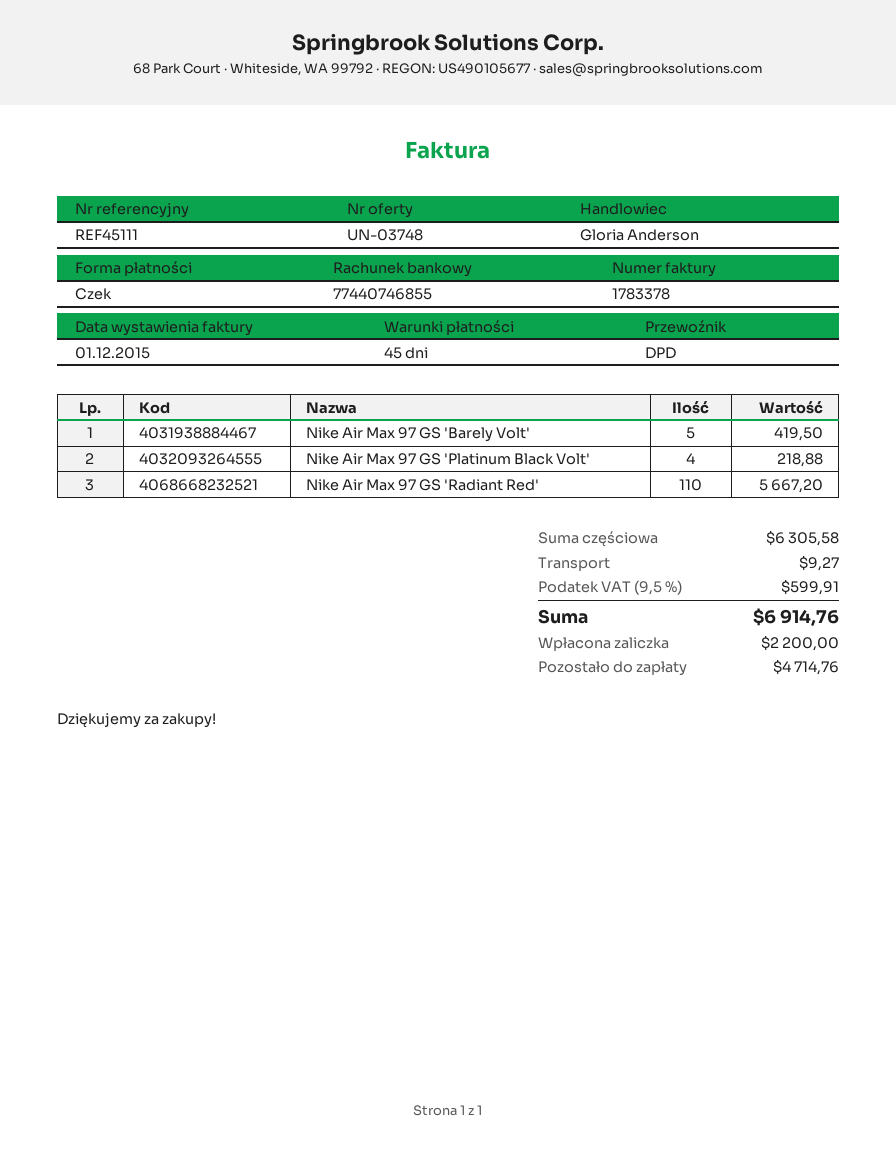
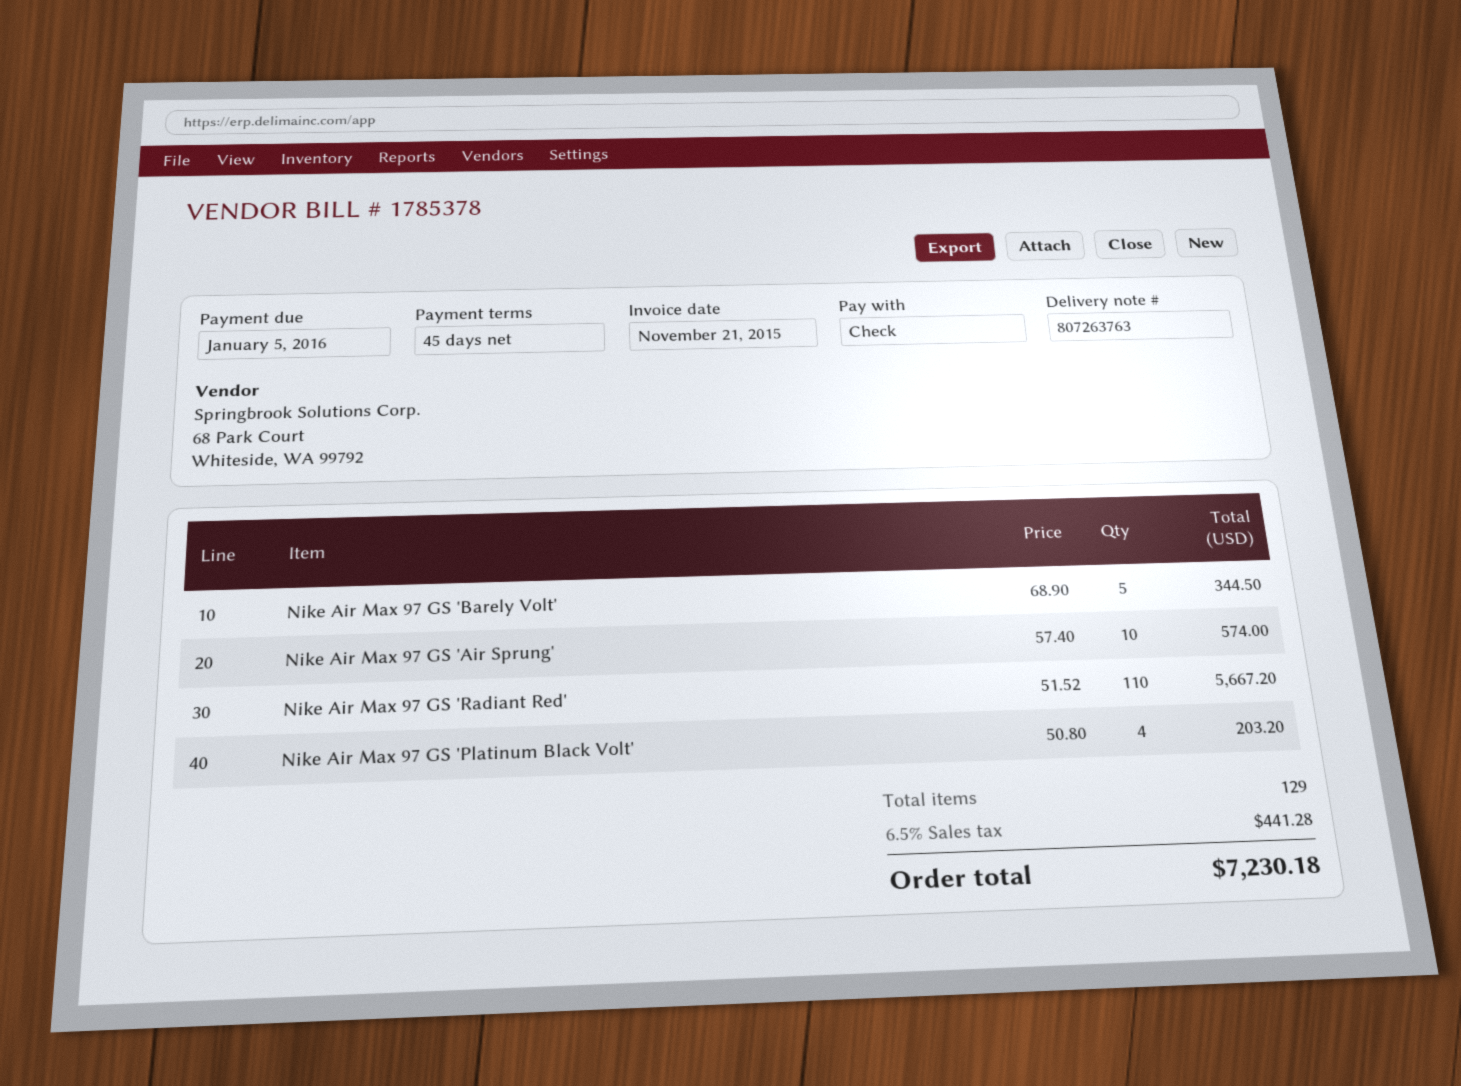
invoice number: 1783378 -> 1785378
invoice date: 2015-12-01 -> 2015-11-21
Nike Air Max 97 GS 'Barely Volt': 5 for 419.50 -> 5 for 344.50
Nike Air Max 97 GS 'Platinum Black Volt': 4 for 218.88 -> 4 for 203.20
Nike Air Max 97 GS 'Air Sprung': none -> 10 for 574.00
shipping: 9.27 -> none
tax: 9.5% = 599.91 -> 6.5% = 441.28
total: 6914.76 -> 7230.18

